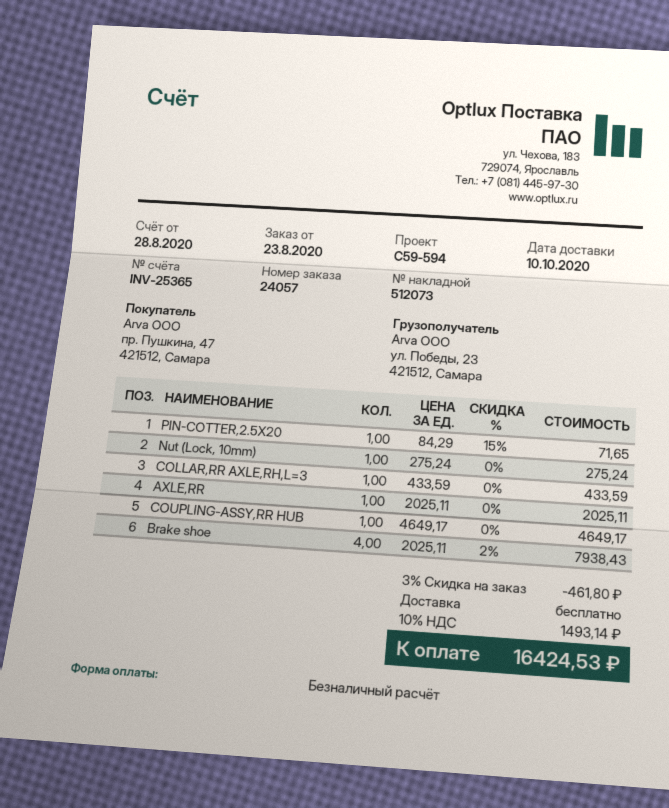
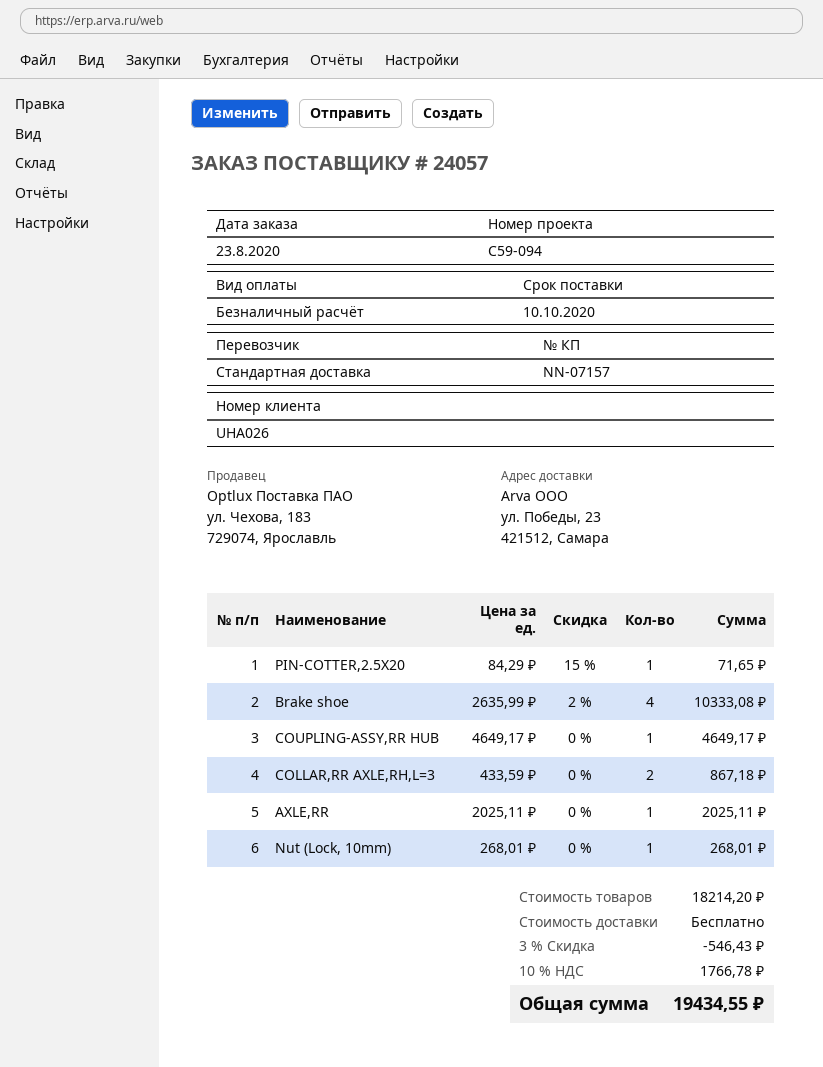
reference: C59-594 -> C59-094
Nut (Lock, 10mm): 1 x 275.24 = 275.24 -> 1 x 268.01 = 268.01
COLLAR,RR AXLE,RH,L=3: 1 x 433.59 = 433.59 -> 2 x 433.59 = 867.18
Brake shoe: 4 x 2025.11 - 2% = 7938.43 -> 4 x 2635.99 - 2% = 10333.08
discount: 3% = 461.80 -> 3% = 546.43
tax: 10% = 1493.14 -> 10% = 1766.78
total: 16424.53 -> 19434.55

